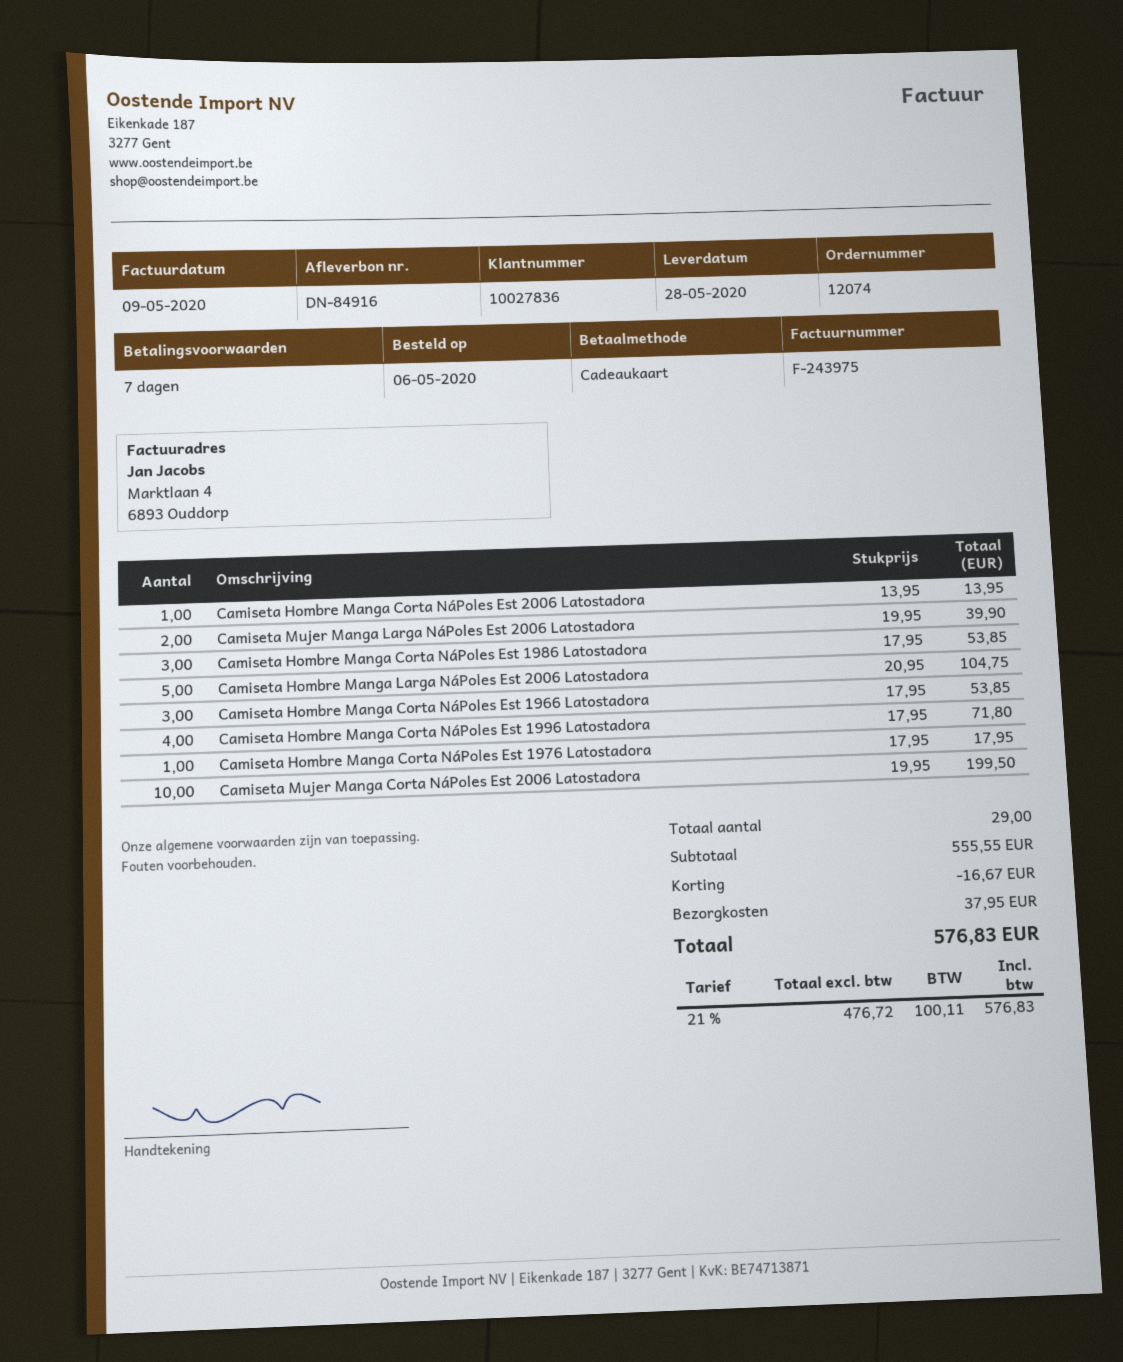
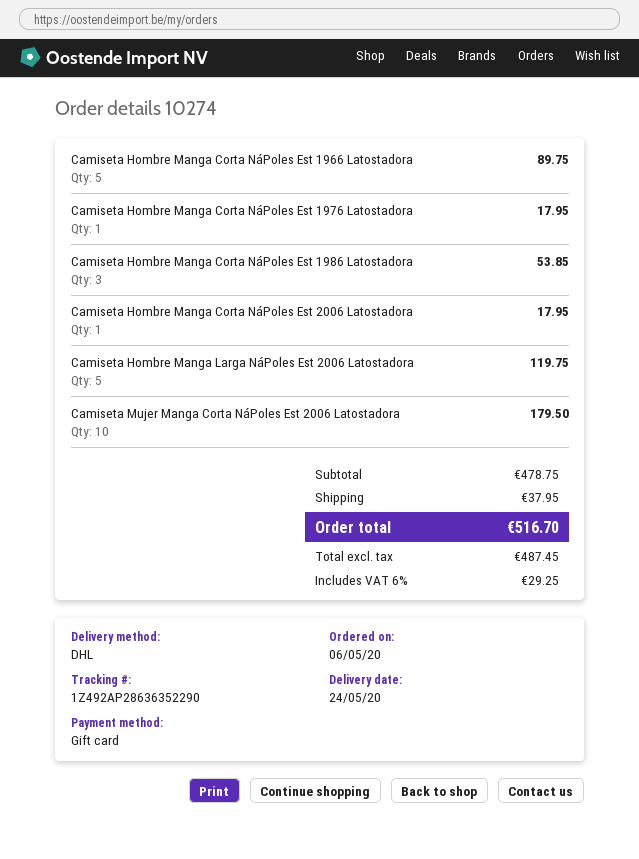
order number: 12074 -> 10274
delivery date: 2020-05-28 -> 2020-05-24
Camiseta Hombre Manga Corta NáPoles Est 2006 Latostadora: 1 for 13.95 -> 1 for 17.95
Camiseta Mujer Manga Larga NáPoles Est 2006 Latostadora: 2 for 39.90 -> none
Camiseta Hombre Manga Larga NáPoles Est 2006 Latostadora: 5 for 104.75 -> 5 for 119.75
Camiseta Hombre Manga Corta NáPoles Est 1966 Latostadora: 3 for 53.85 -> 5 for 89.75
Camiseta Hombre Manga Corta NáPoles Est 1996 Latostadora: 4 for 71.80 -> none
Camiseta Mujer Manga Corta NáPoles Est 2006 Latostadora: 10 for 199.50 -> 10 for 179.50
subtotal: 555.55 -> 478.75
discount: 16.67 -> none
net: 476.72 -> 487.45
tax: 21% = 100.11 -> 6% = 29.25
total: 576.83 -> 516.70

